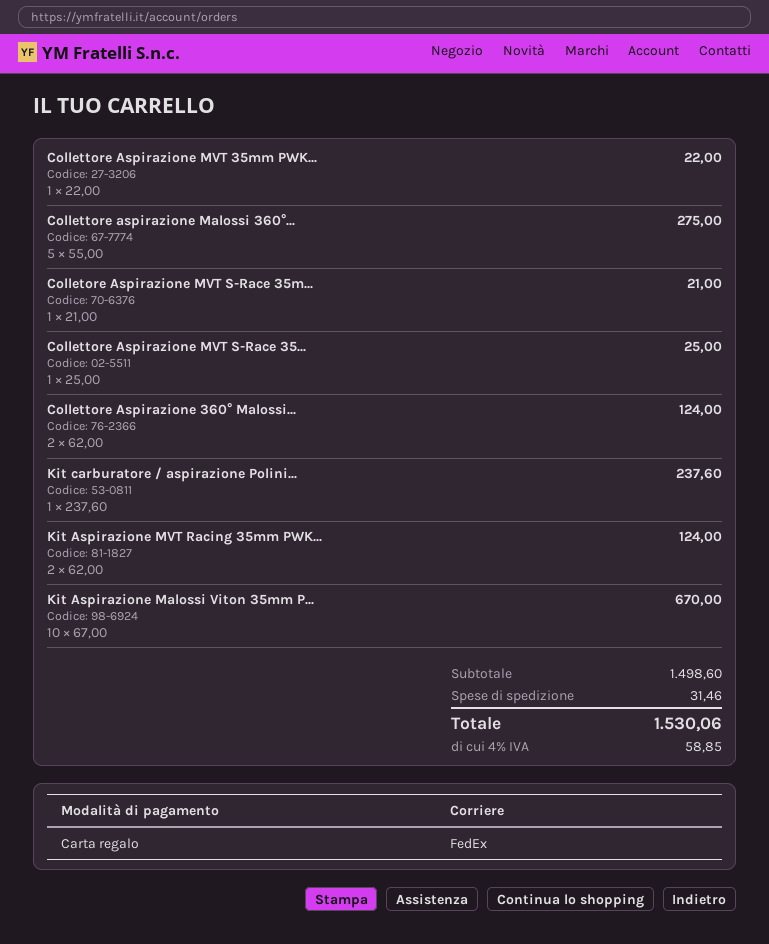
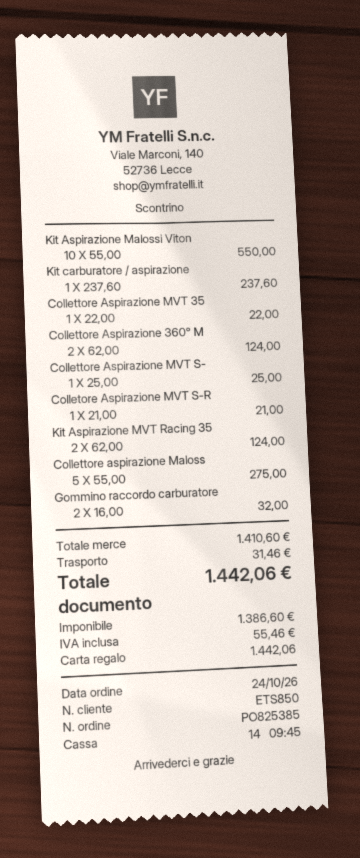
Kit Aspirazione Malossi Viton 35mm P...: 10 x 67.00 = 670.00 -> 10 x 55.00 = 550.00
Gommino raccordo carburatore: none -> 2 x 16.00 = 32.00
subtotal: 1498.60 -> 1410.60
tax: 58.85 -> 55.46
total: 1530.06 -> 1442.06

